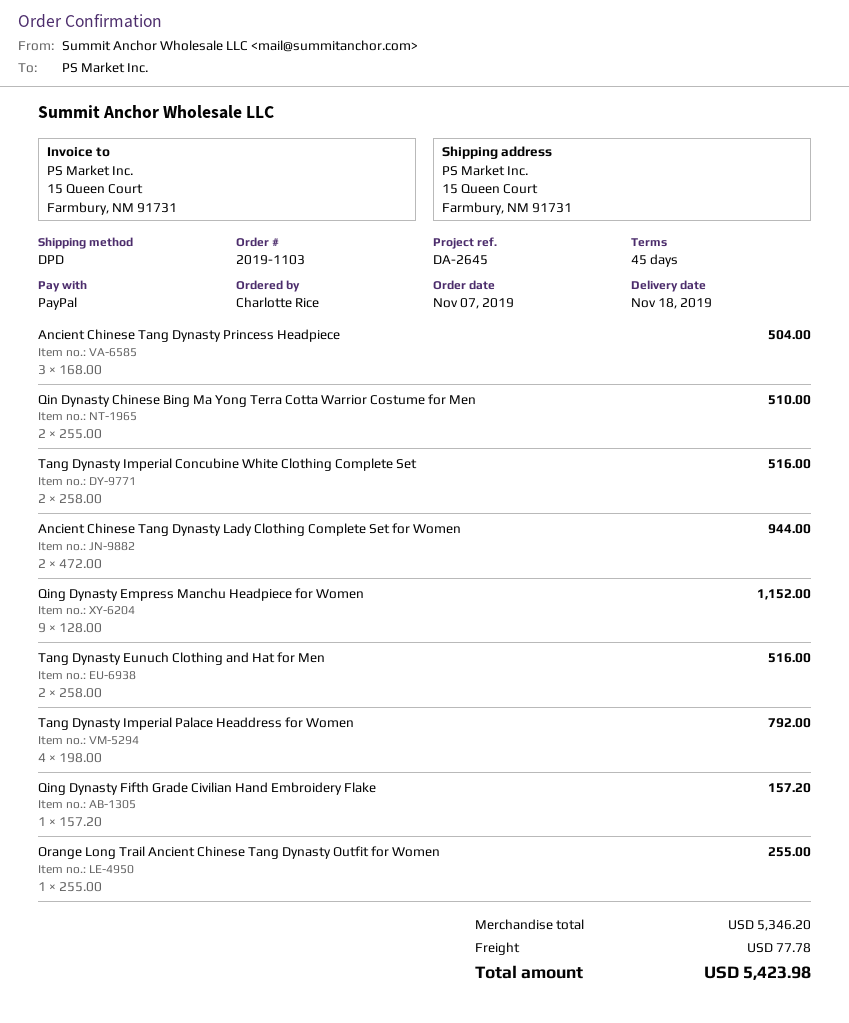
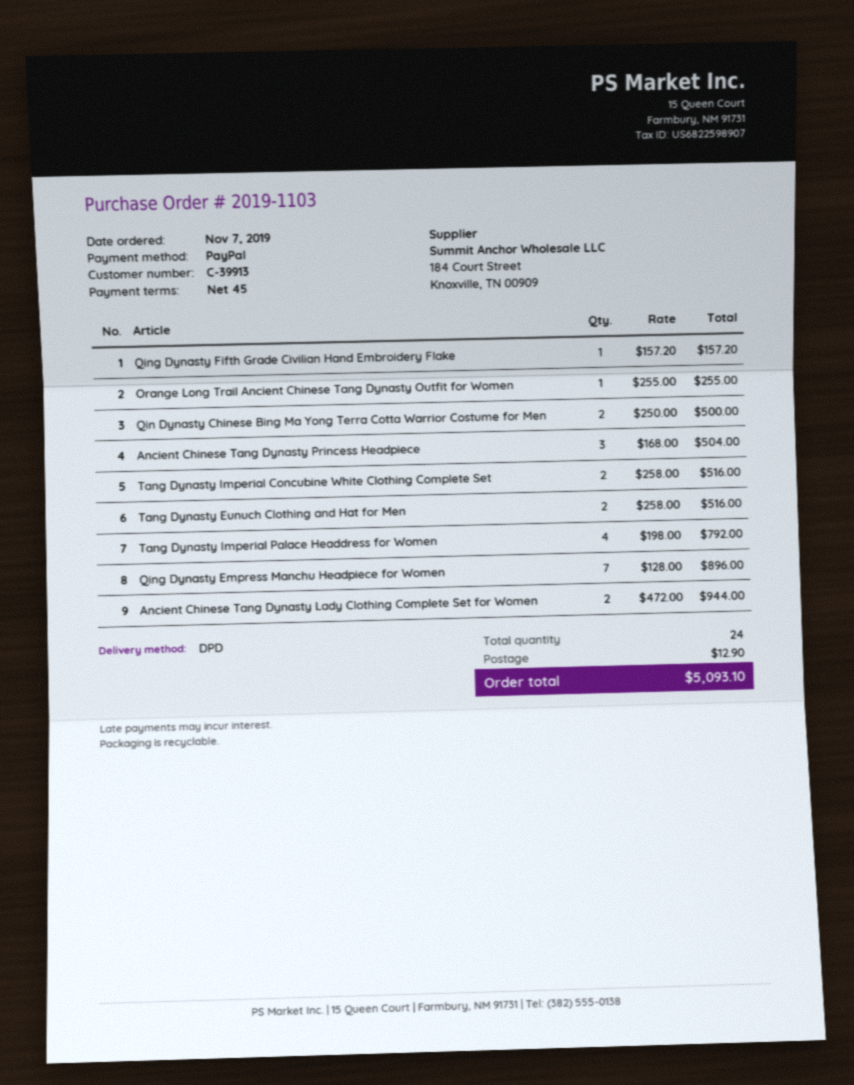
Qin Dynasty Chinese Bing Ma Yong Terra Cotta Warrior Costume for Men: 2 x 255.00 = 510.00 -> 2 x 250.00 = 500.00
Qing Dynasty Empress Manchu Headpiece for Women: 9 x 128.00 = 1152.00 -> 7 x 128.00 = 896.00
shipping: 77.78 -> 12.90
total: 5423.98 -> 5093.10

